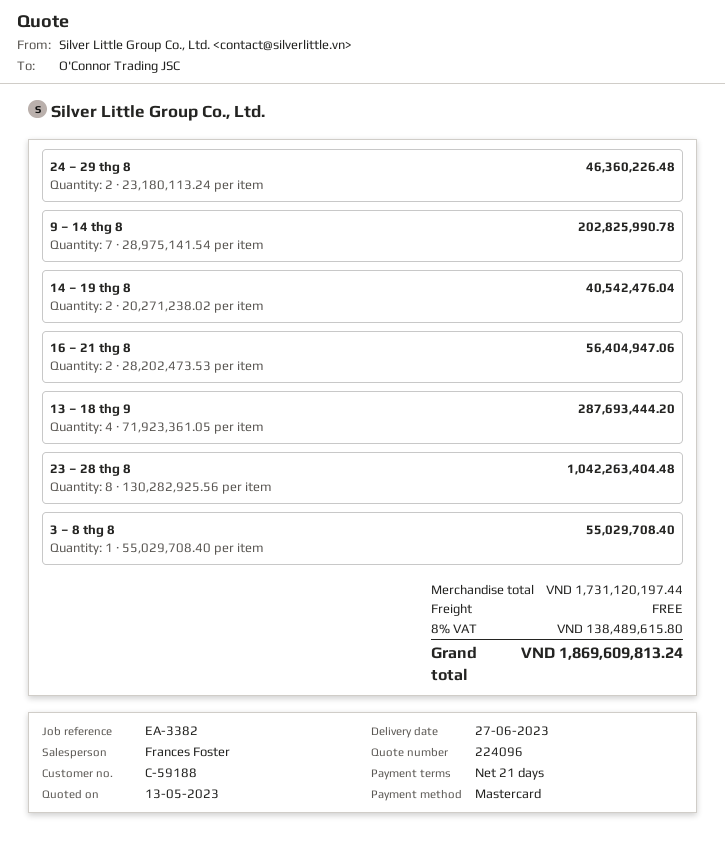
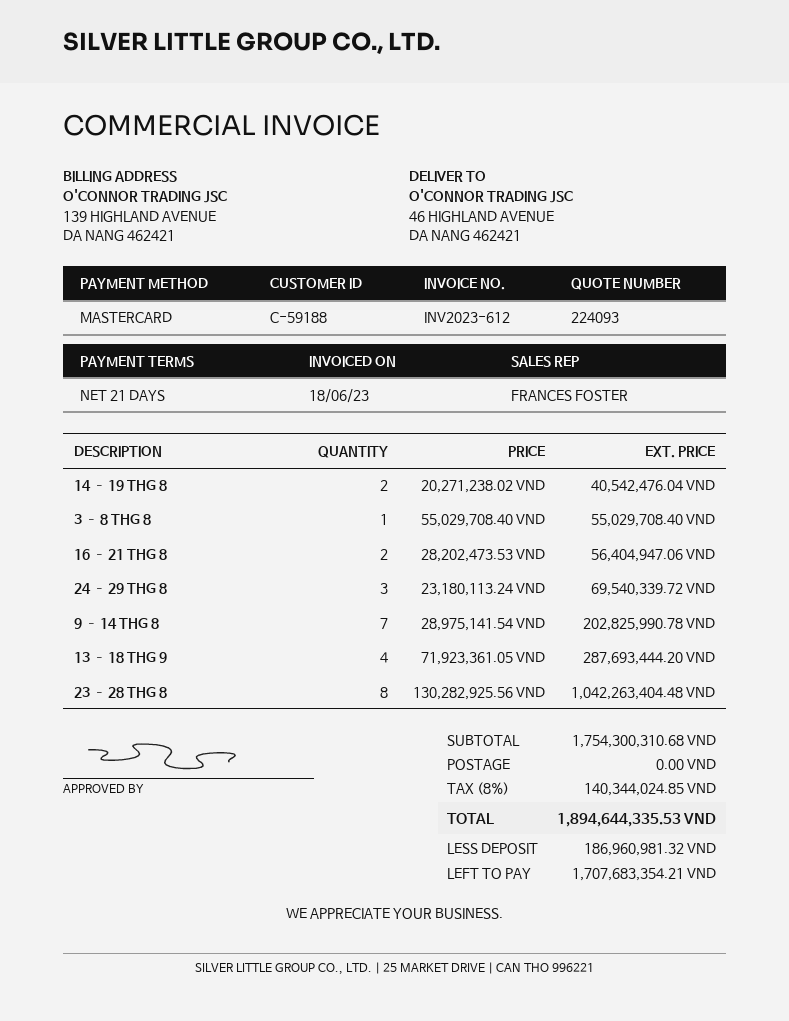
quote number: 224096 -> 224093
24 – 29 thg 8: 2 x 23180113.24 = 46360226.48 -> 3 x 23180113.24 = 69540339.72
subtotal: 1731120197.44 -> 1754300310.68
tax: 8% = 138489615.80 -> 8% = 140344024.85
total: 1869609813.24 -> 1894644335.53

